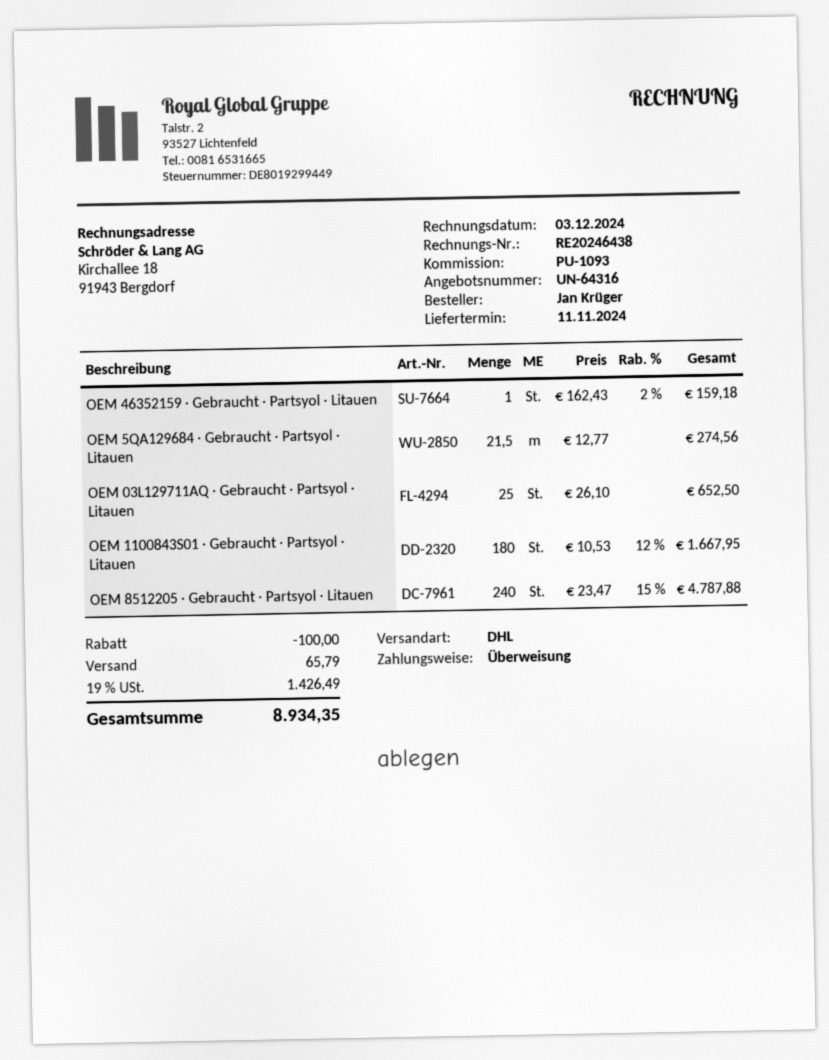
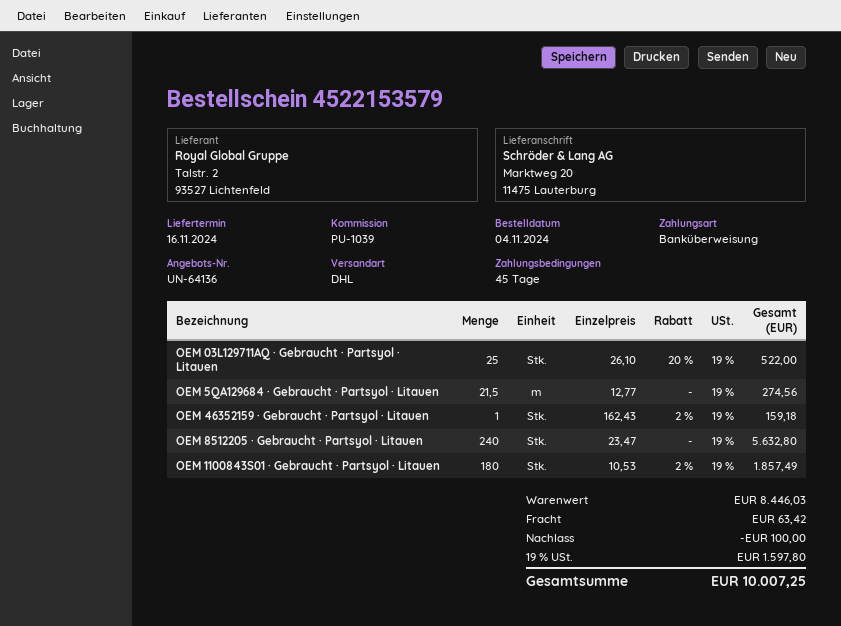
quote number: UN-64316 -> UN-64136
delivery date: 2024-11-11 -> 2024-11-16
reference: PU-1093 -> PU-1039
OEM 03L129711AQ · Gebraucht · Partsyol · Litauen: 25 x 26.10 = 652.50 -> 25 x 26.10 - 20% = 522.00
OEM 1100843S01 · Gebraucht · Partsyol · Litauen: 180 x 10.53 - 12% = 1667.95 -> 180 x 10.53 - 2% = 1857.49
OEM 8512205 · Gebraucht · Partsyol · Litauen: 240 x 23.47 - 15% = 4787.88 -> 240 x 23.47 = 5632.80
shipping: 65.79 -> 63.42
tax: 19% = 1426.49 -> 19% = 1597.80
total: 8934.35 -> 10007.25

